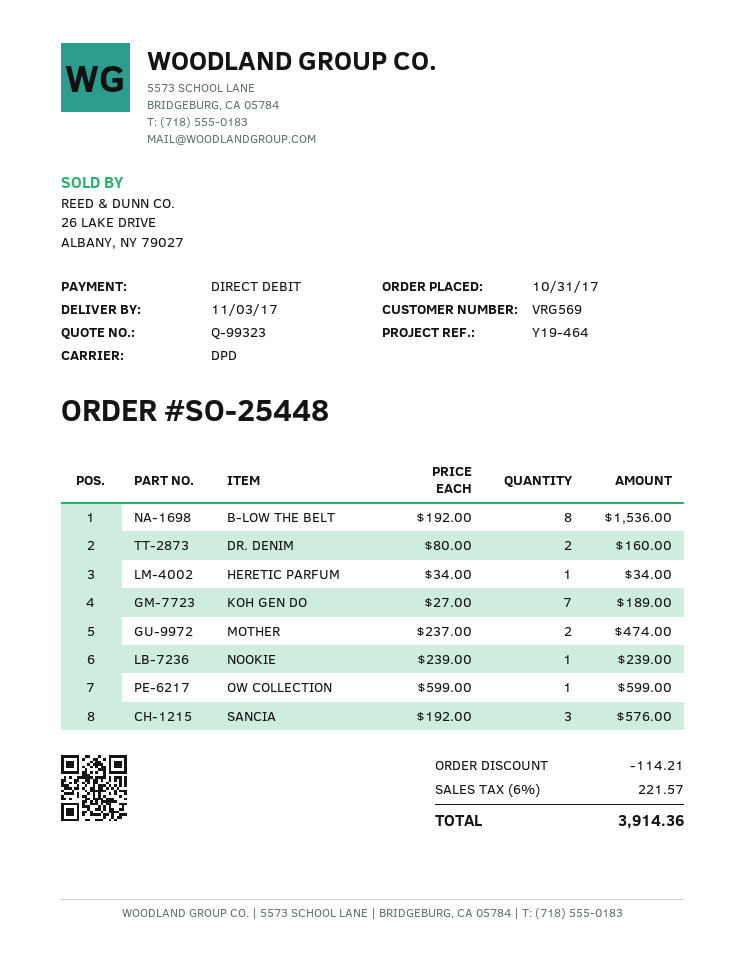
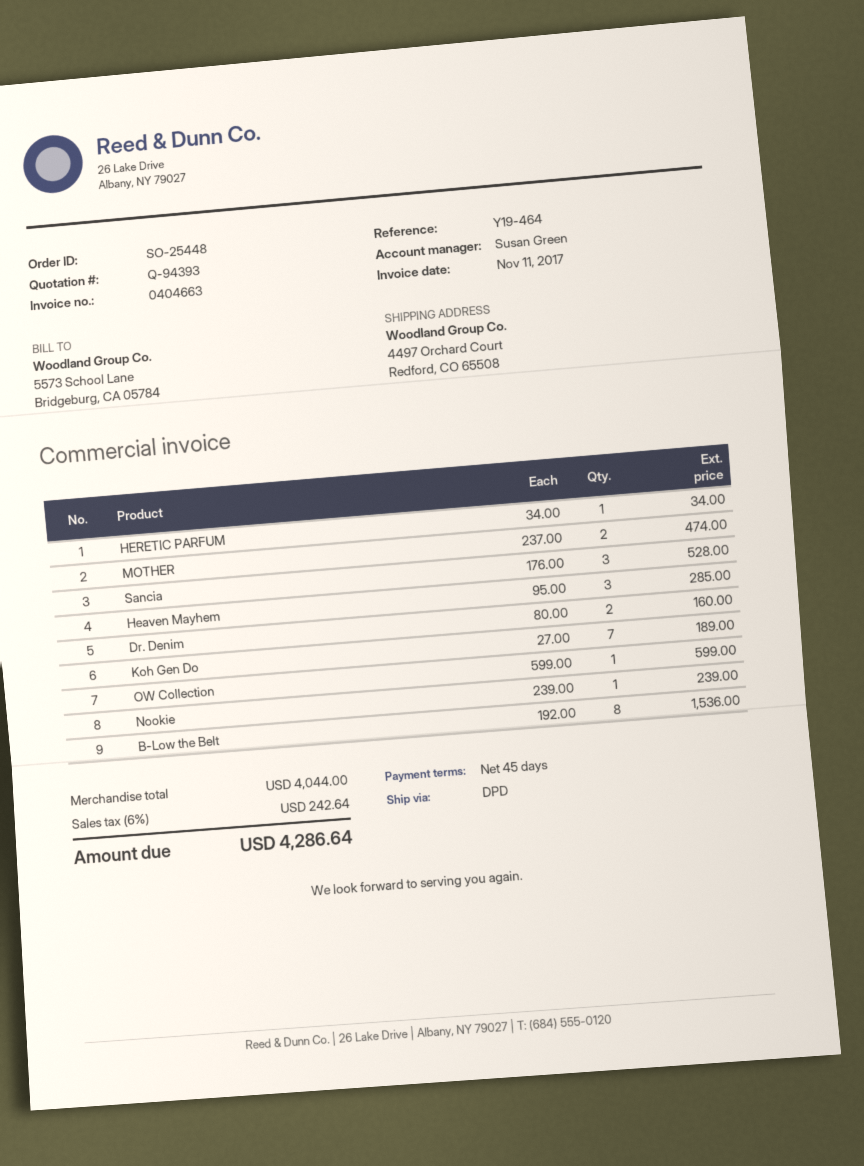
quote number: Q-99323 -> Q-94393
SANCIA: 3 x 192.00 = 576.00 -> 3 x 176.00 = 528.00
Heaven Mayhem: none -> 3 x 95.00 = 285.00
discount: 114.21 -> none
tax: 6% = 221.57 -> 6% = 242.64
total: 3914.36 -> 4286.64

